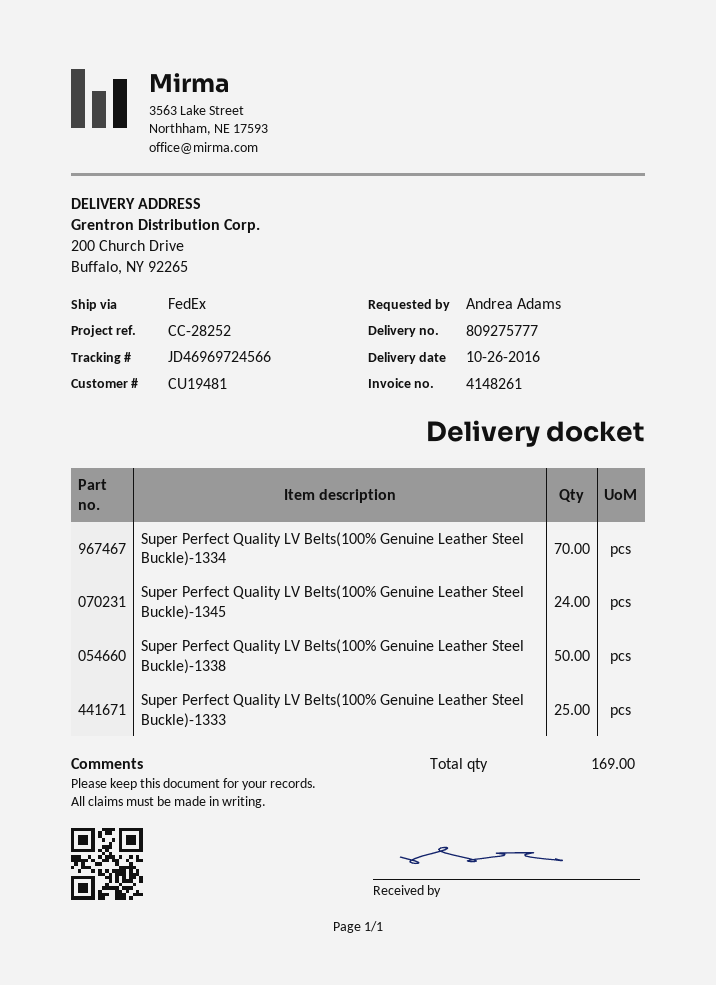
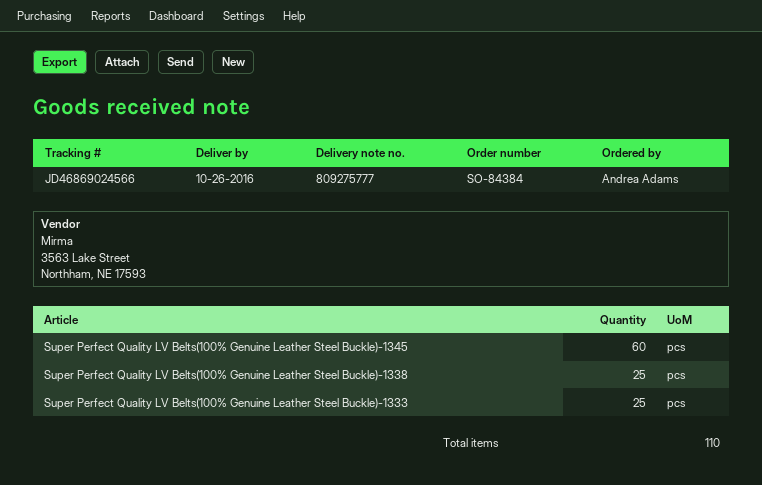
tracking number: JD46969724566 -> JD46869024566
Super Perfect Quality LV Belts(100% Genuine Leather Steel Buckle)-1334: 70 -> none
Super Perfect Quality LV Belts(100% Genuine Leather Steel Buckle)-1345: 24 -> 60
Super Perfect Quality LV Belts(100% Genuine Leather Steel Buckle)-1338: 50 -> 25
total quantity: 169 -> 110

